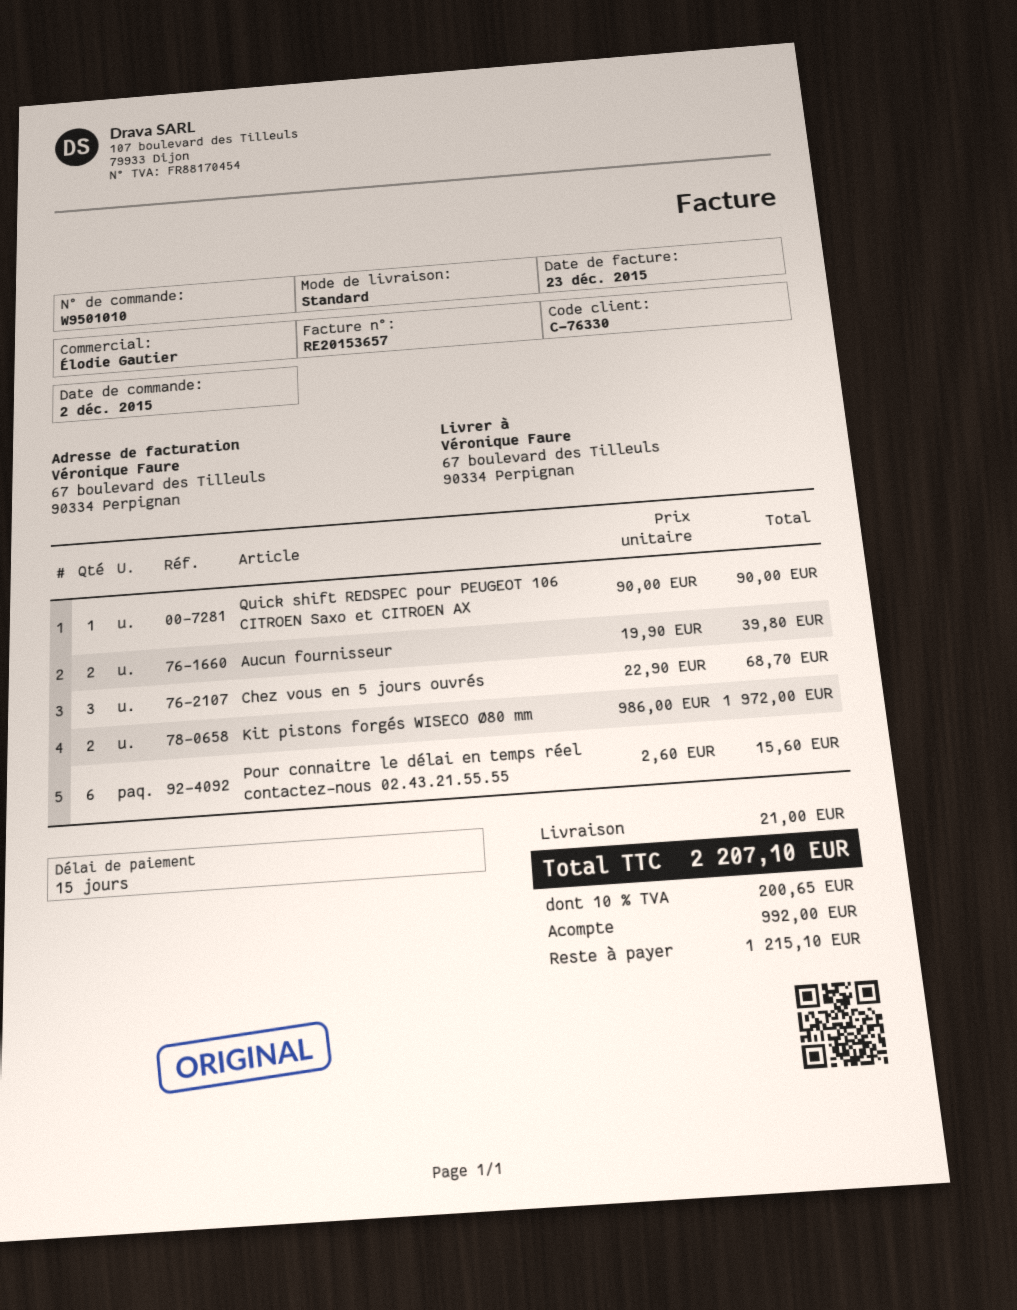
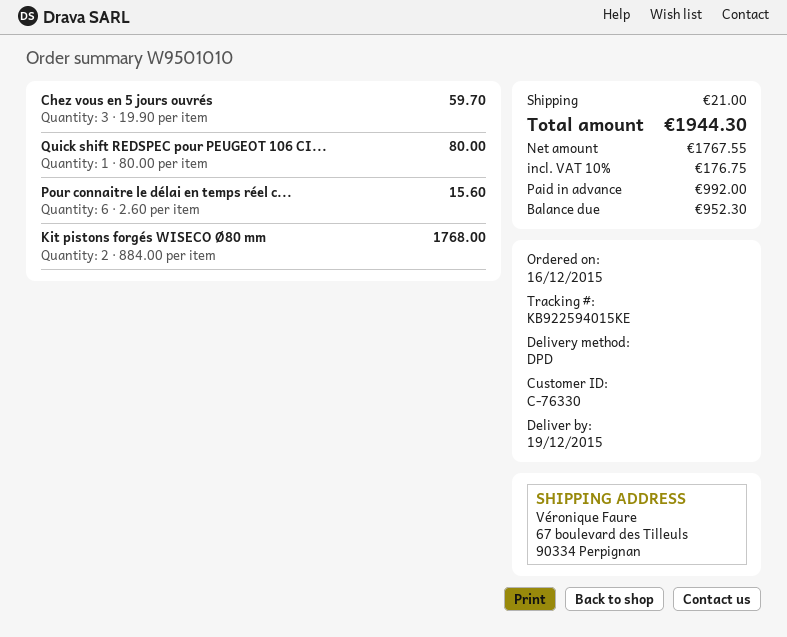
order date: 2015-12-02 -> 2015-12-16
shipping method: standard -> DPD
Quick shift REDSPEC pour PEUGEOT 106 CITROEN Saxo et CITROEN AX: 1 x 90.00 = 90.00 -> 1 x 80.00 = 80.00
Aucun fournisseur: 2 x 19.90 = 39.80 -> none
Chez vous en 5 jours ouvrés: 3 x 22.90 = 68.70 -> 3 x 19.90 = 59.70
Kit pistons forgés WISECO Ø80 mm: 2 x 986.00 = 1972.00 -> 2 x 884.00 = 1768.00
tax: 10% = 200.65 -> 10% = 176.75
total: 2207.10 -> 1944.30
balance: 1215.10 -> 952.30

